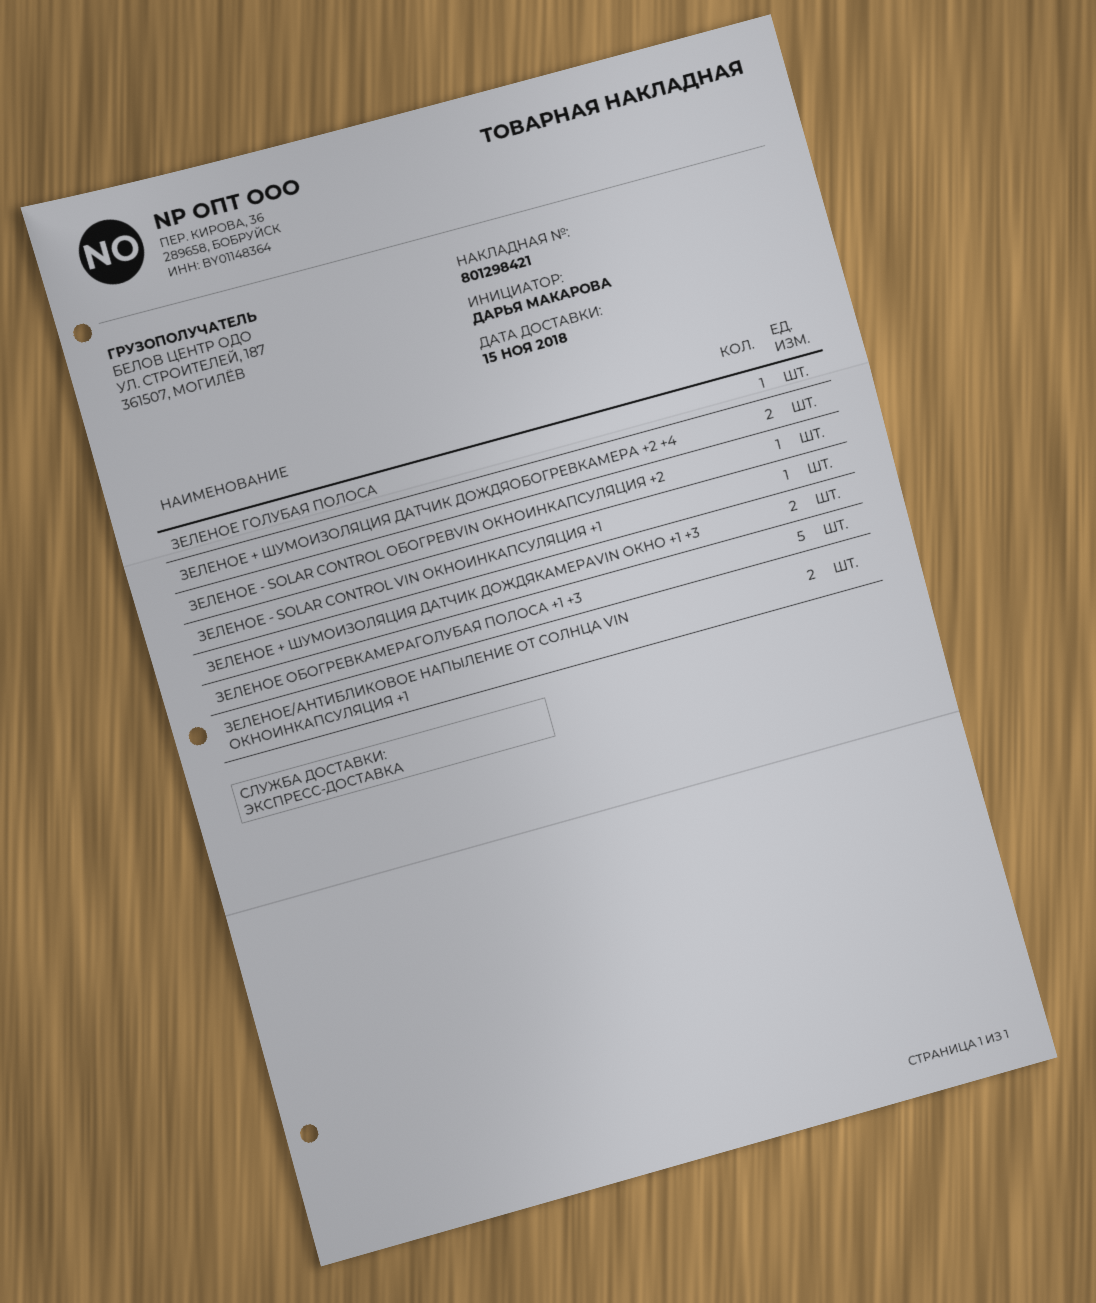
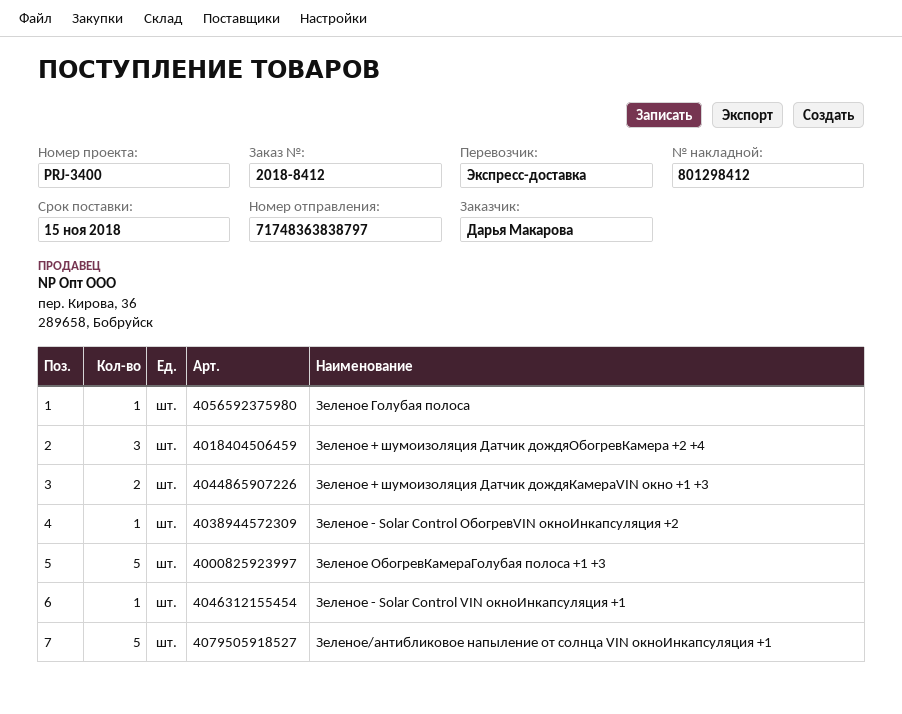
delivery note number: 801298421 -> 801298412
ЗЕЛЕНОЕ + ШУМОИЗОЛЯЦИЯ ДАТЧИК ДОЖДЯОБОГРЕВКАМЕРА +2 +4: 2 -> 3
ЗЕЛЕНОЕ/АНТИБЛИКОВОЕ НАПЫЛЕНИЕ ОТ СОЛНЦА VIN ОКНОИНКАПСУЛЯЦИЯ +1: 2 -> 5

